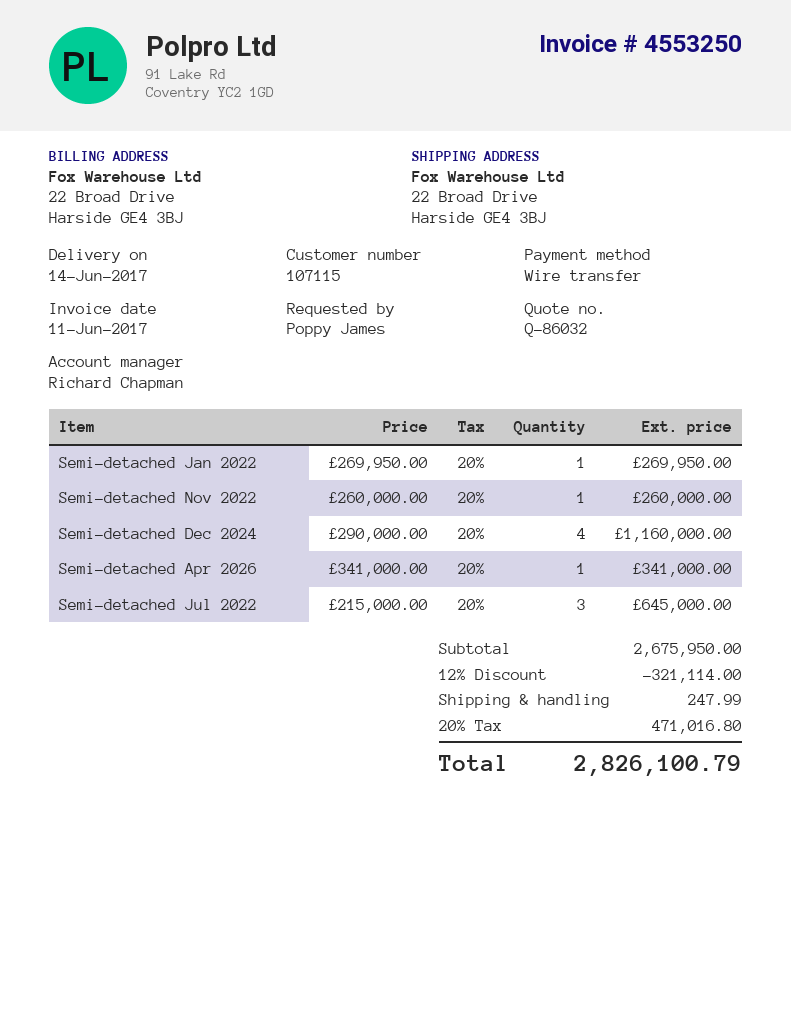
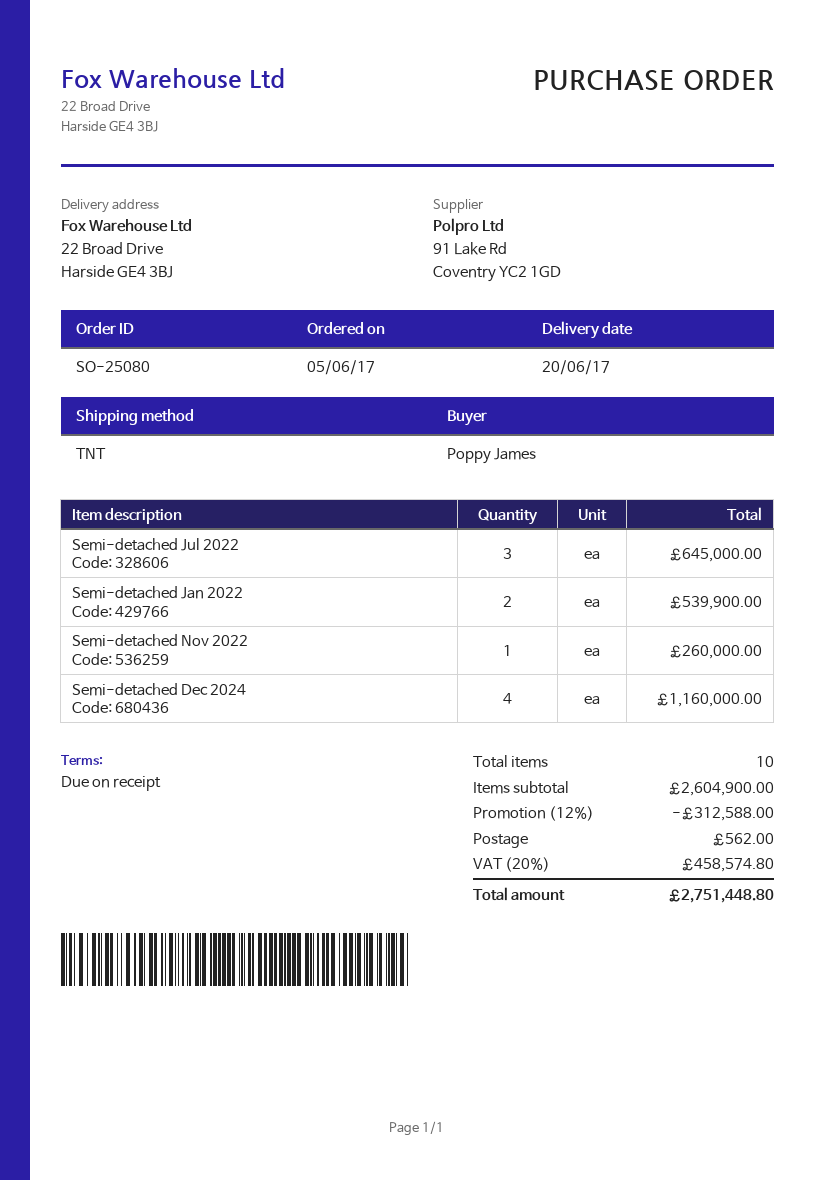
delivery date: 2017-06-14 -> 2017-06-20
Semi-detached Jan 2022: 1 for 269950.00 -> 2 for 539900.00
Semi-detached Apr 2026: 1 for 341000.00 -> none
subtotal: 2675950.00 -> 2604900.00
discount: 12% = 321114.00 -> 12% = 312588.00
shipping: 247.99 -> 562.00
tax: 20% = 471016.80 -> 20% = 458574.80
total: 2826100.79 -> 2751448.80

